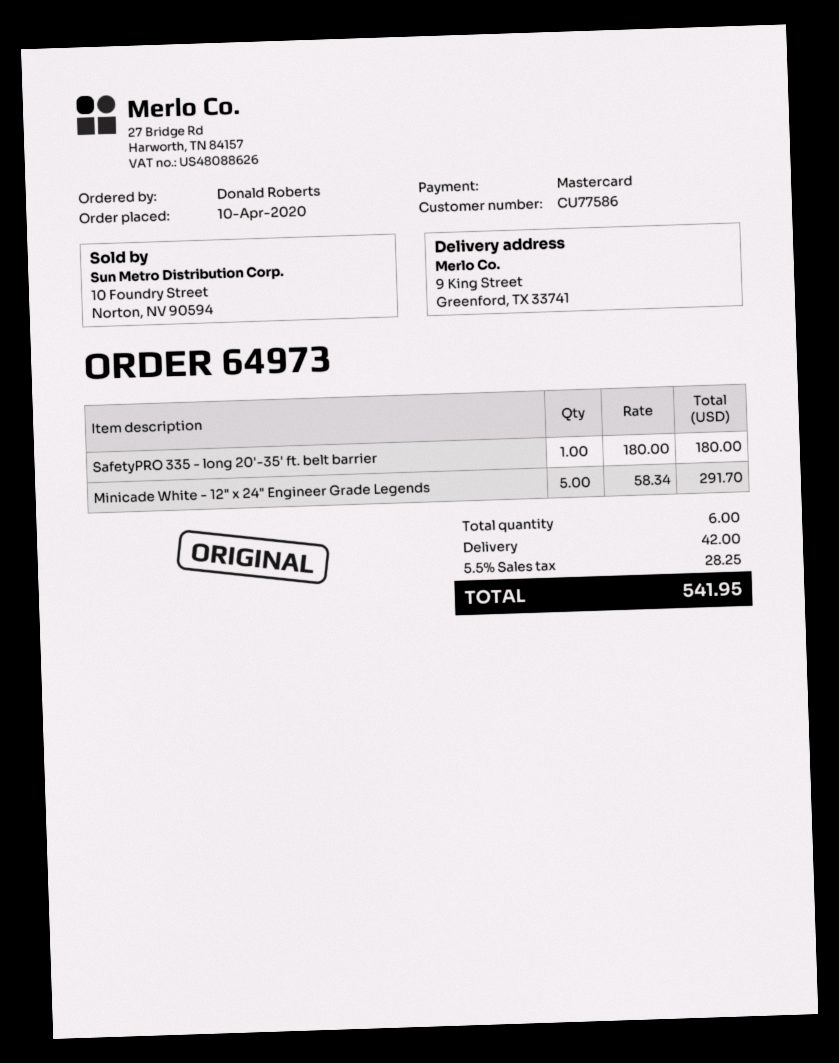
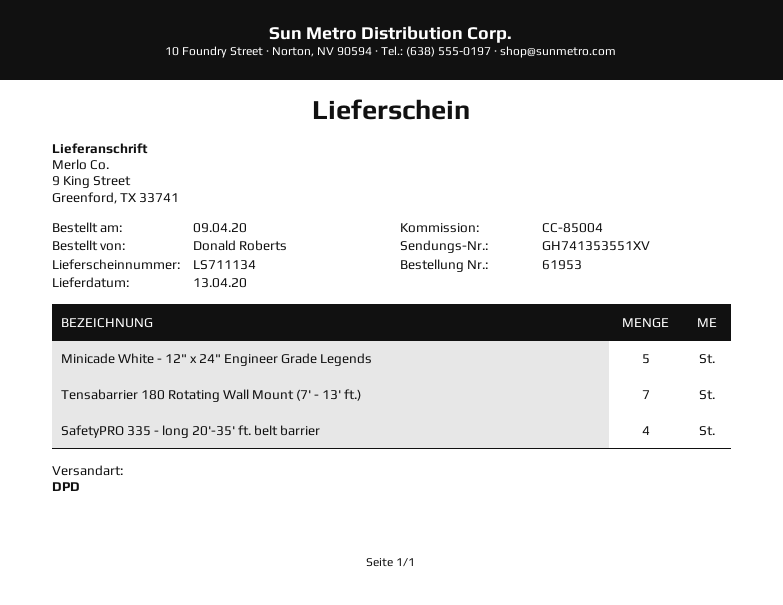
order number: 64973 -> 61953
order date: 2020-04-10 -> 2020-04-09
SafetyPRO 335 - long 20'-35' ft. belt barrier: 1 -> 4
Tensabarrier 180 Rotating Wall Mount (7' - 13' ft.): none -> 7

